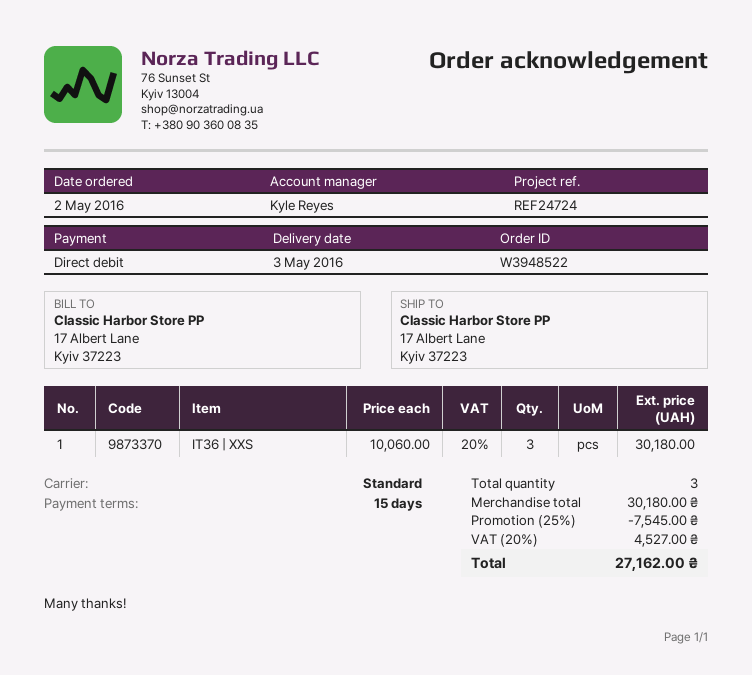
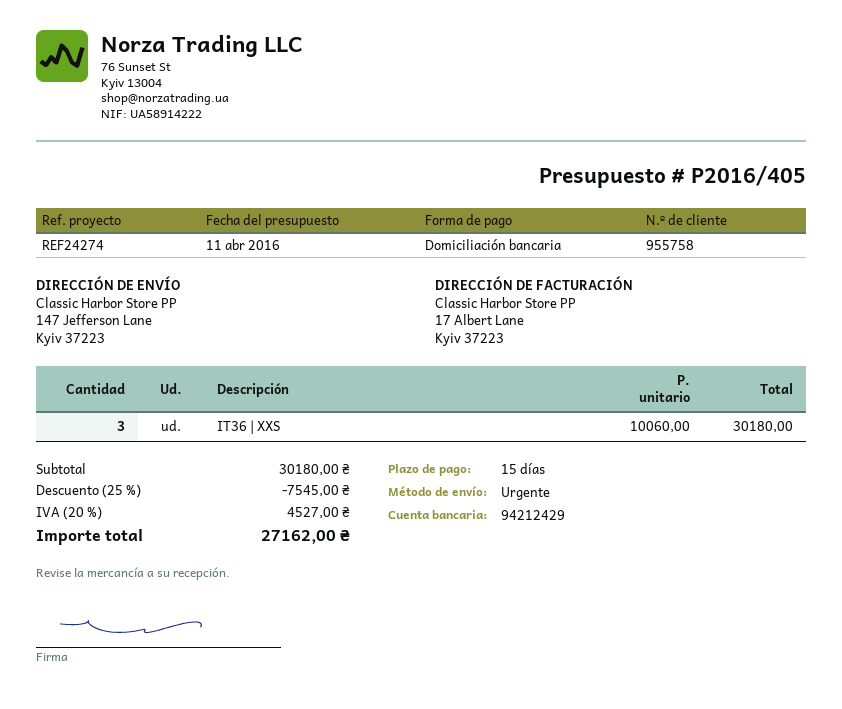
reference: REF24724 -> REF24274
shipping method: standard -> express
ship to: 17 Albert Lane, Kyiv 37223 -> 147 Jefferson Lane, Kyiv 37223

